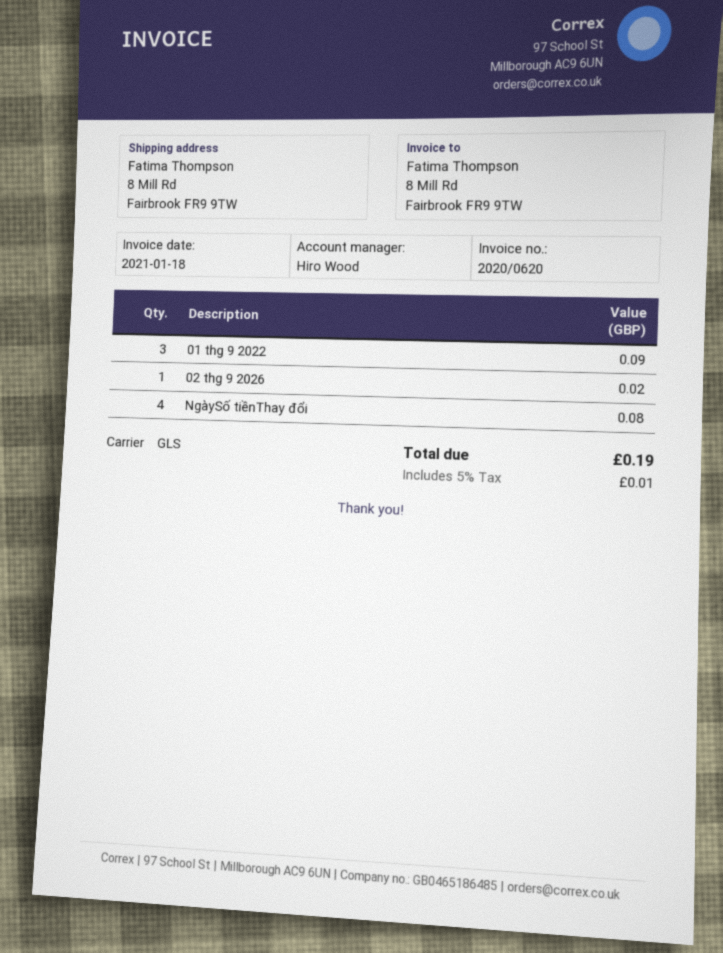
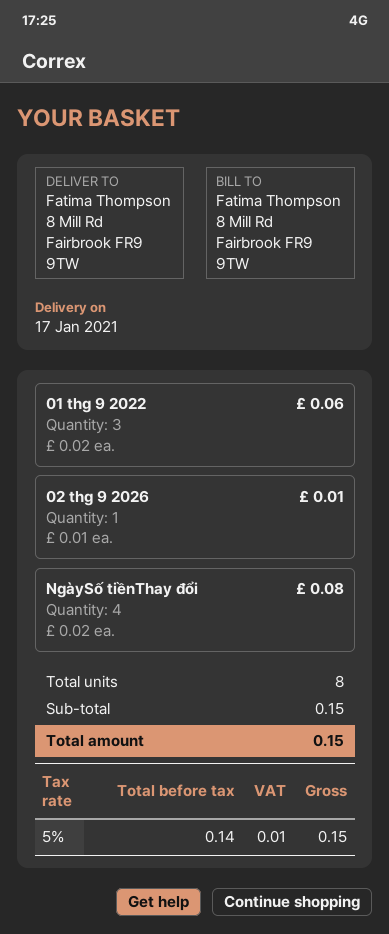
01 thg 9 2022: 3 for 0.09 -> 3 for 0.06
02 thg 9 2026: 1 for 0.02 -> 1 for 0.01
total: 0.19 -> 0.15

